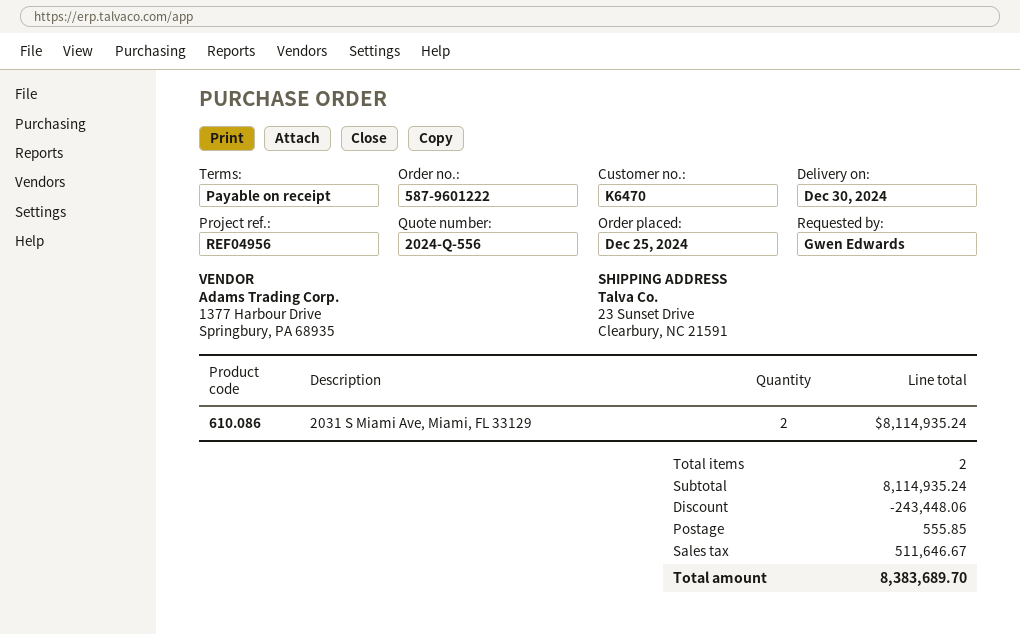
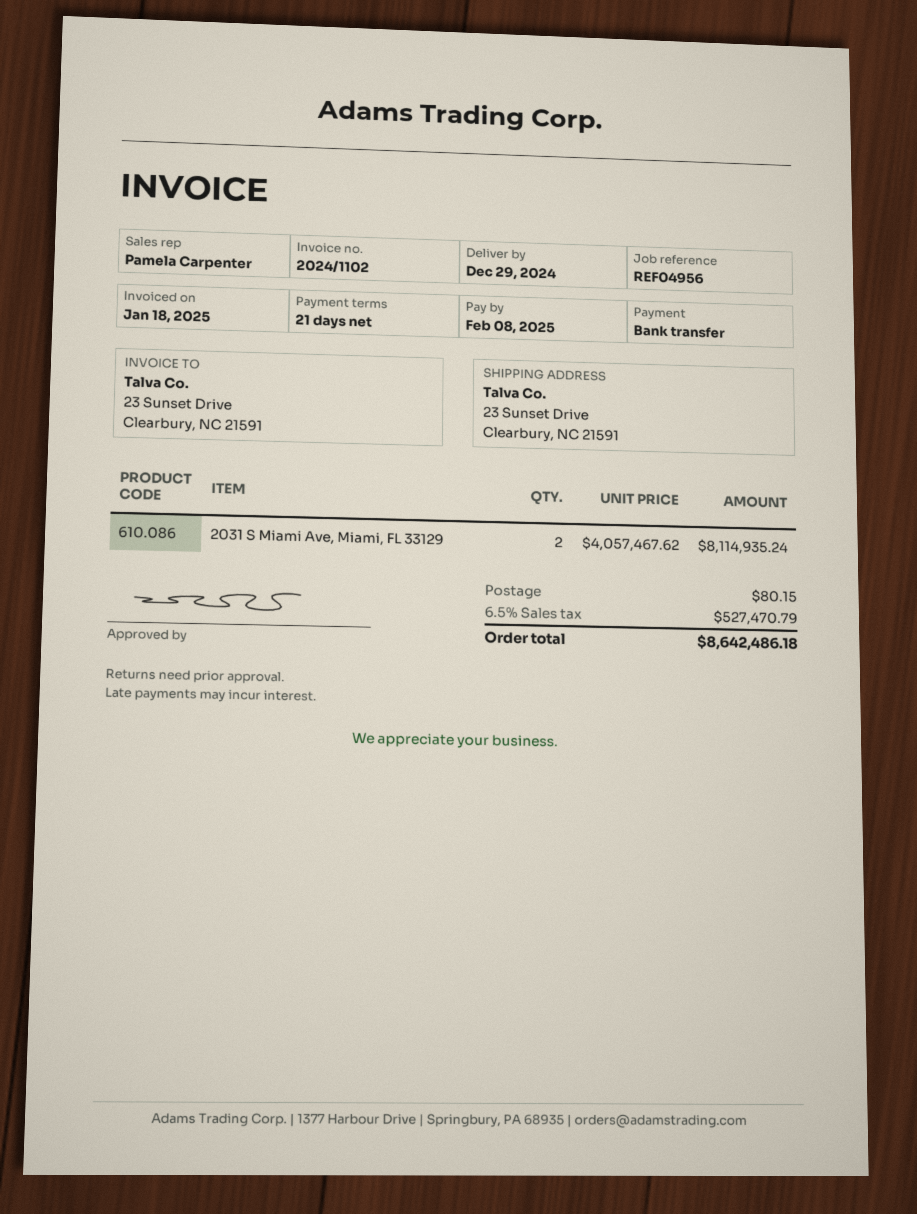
delivery date: 2024-12-30 -> 2024-12-29
payment terms: on receipt -> 21 days
discount: 243448.06 -> none
shipping: 555.85 -> 80.15
tax: 511646.67 -> 527470.79
total: 8383689.70 -> 8642486.18

